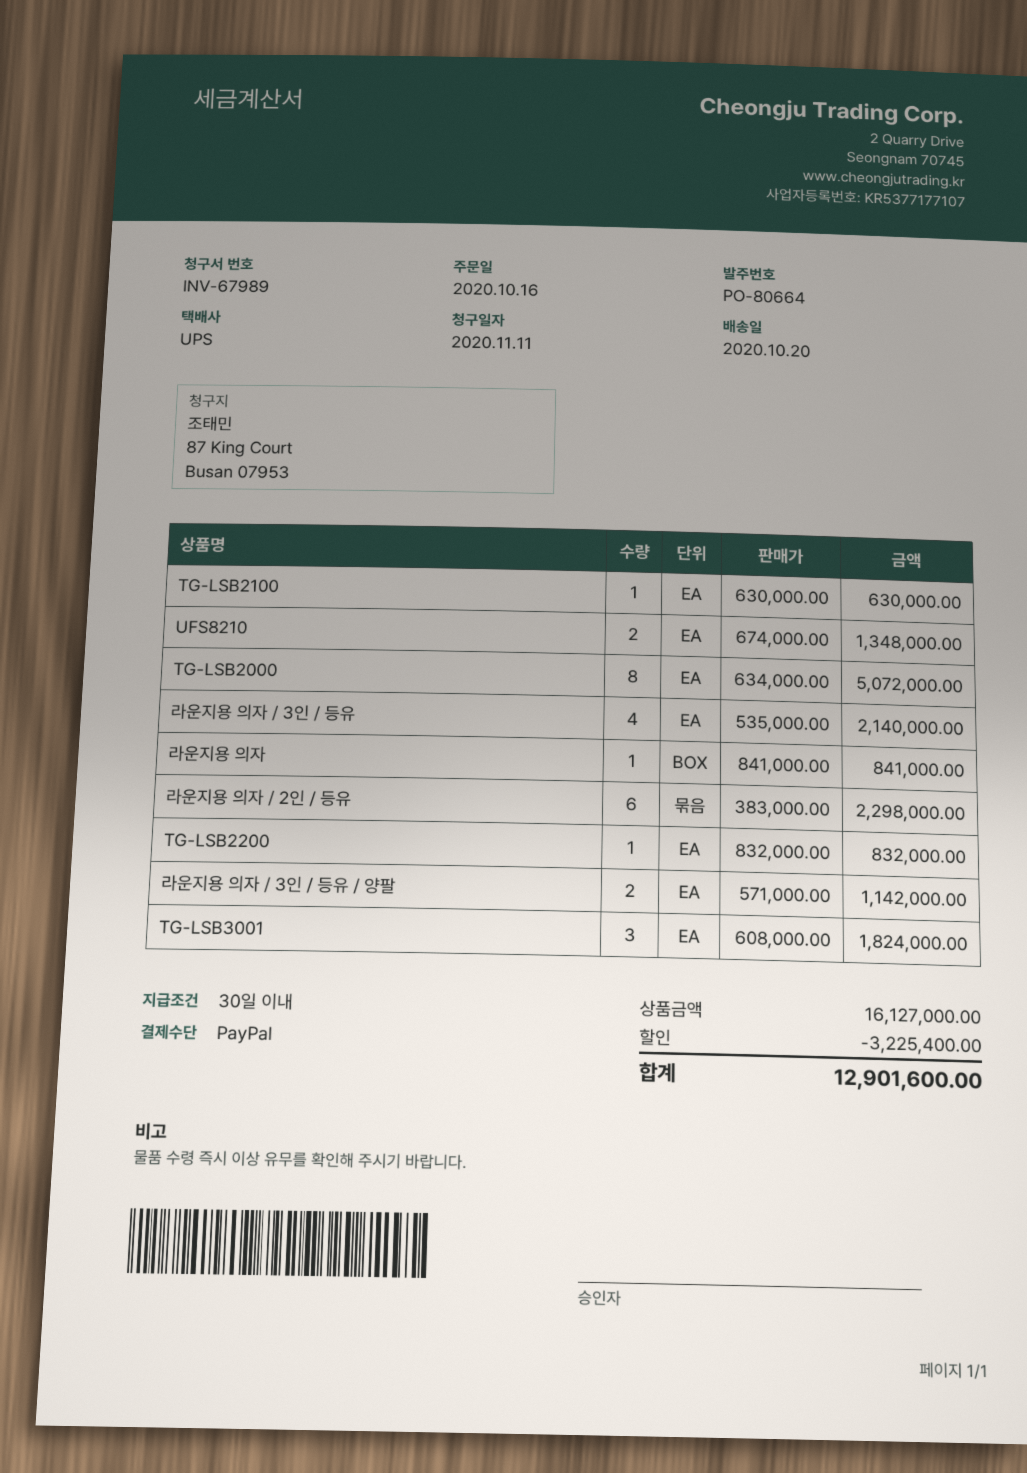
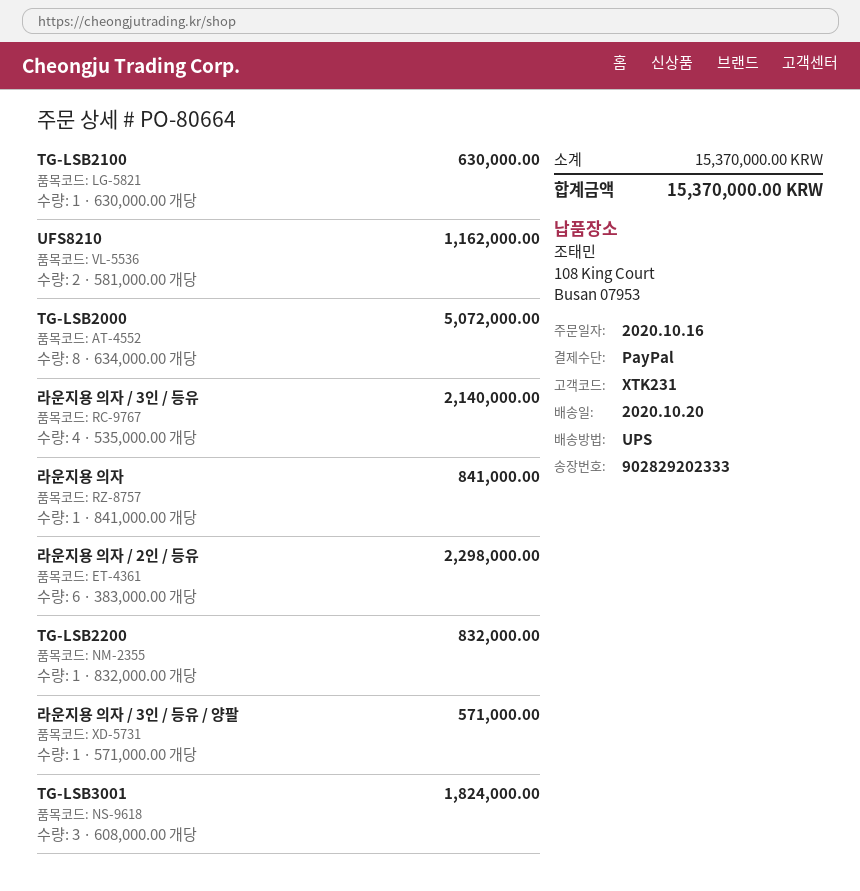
UFS8210: 2 x 674000.00 = 1348000.00 -> 2 x 581000.00 = 1162000.00
라운지용 의자 / 3인 / 등유 / 양팔: 2 x 571000.00 = 1142000.00 -> 1 x 571000.00 = 571000.00
subtotal: 16127000.00 -> 15370000.00
discount: 3225400.00 -> none
total: 12901600.00 -> 15370000.00

